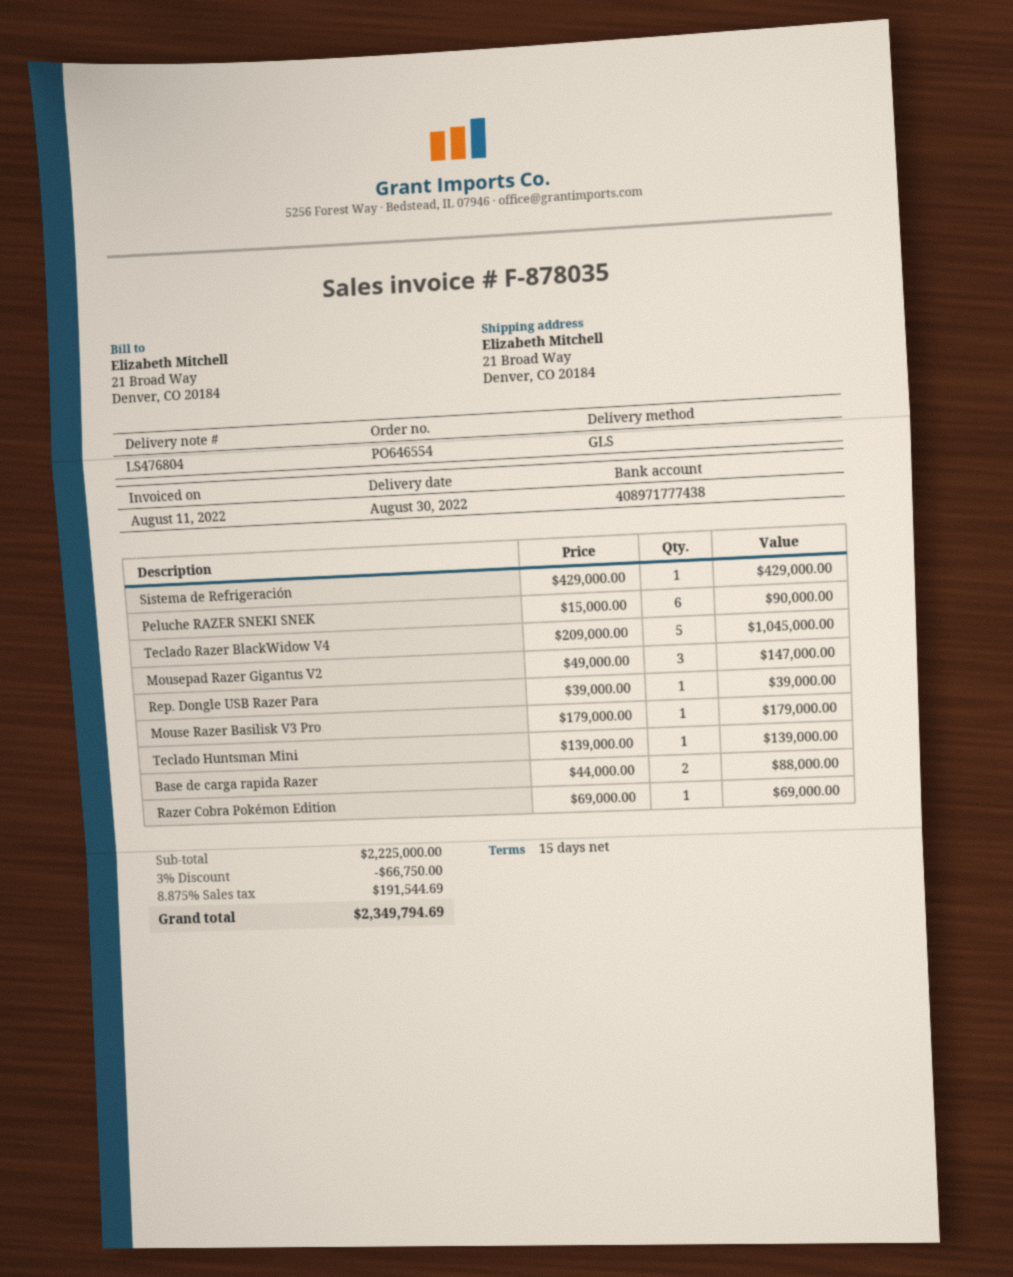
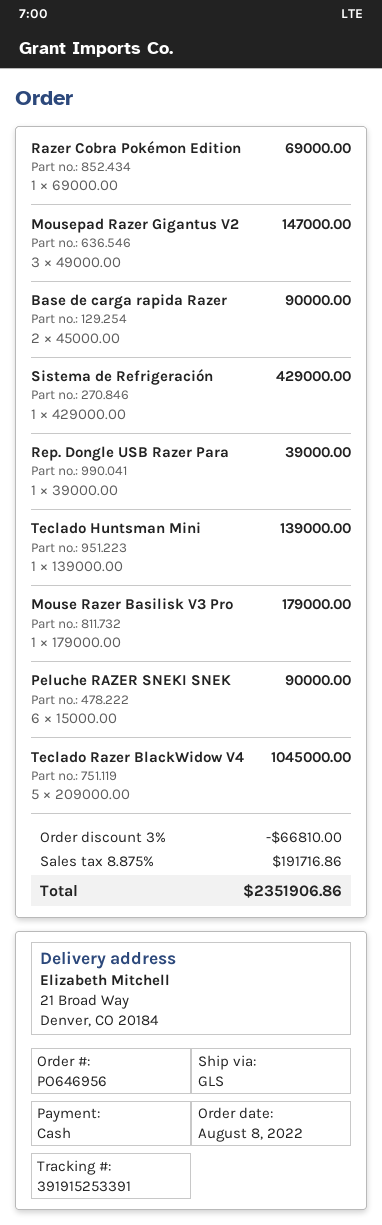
order number: PO646554 -> PO646956
Base de carga rapida Razer: 2 x 44000.00 = 88000.00 -> 2 x 45000.00 = 90000.00
discount: 3% = 66750.00 -> 3% = 66810.00
tax: 8.875% = 191544.69 -> 8.875% = 191716.86
total: 2349794.69 -> 2351906.86

